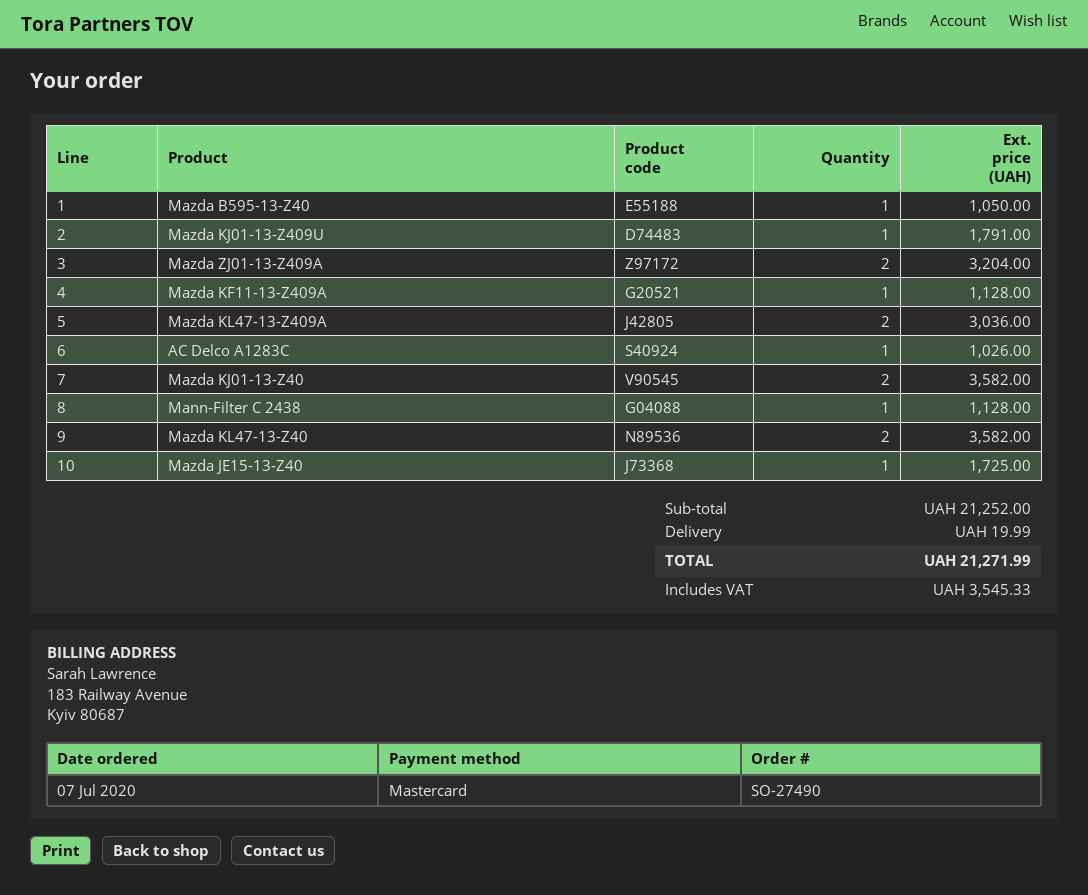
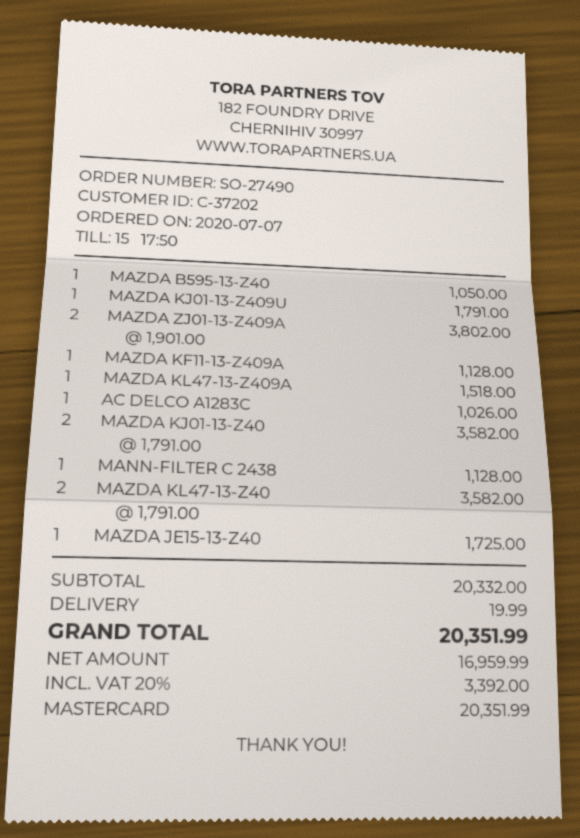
Mazda ZJ01-13-Z409A: 2 for 3204.00 -> 2 for 3802.00
Mazda KL47-13-Z409A: 2 for 3036.00 -> 1 for 1518.00
subtotal: 21252.00 -> 20332.00
tax: 3545.33 -> 3392.00
total: 21271.99 -> 20351.99

